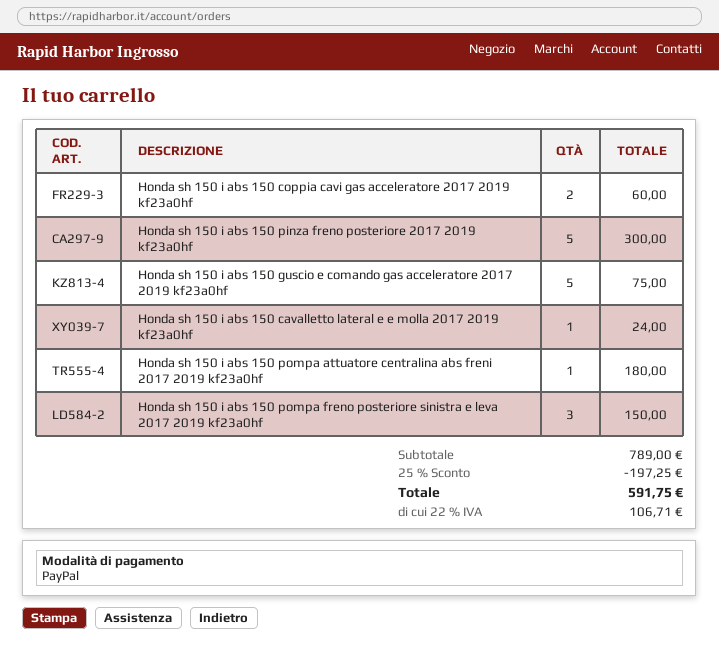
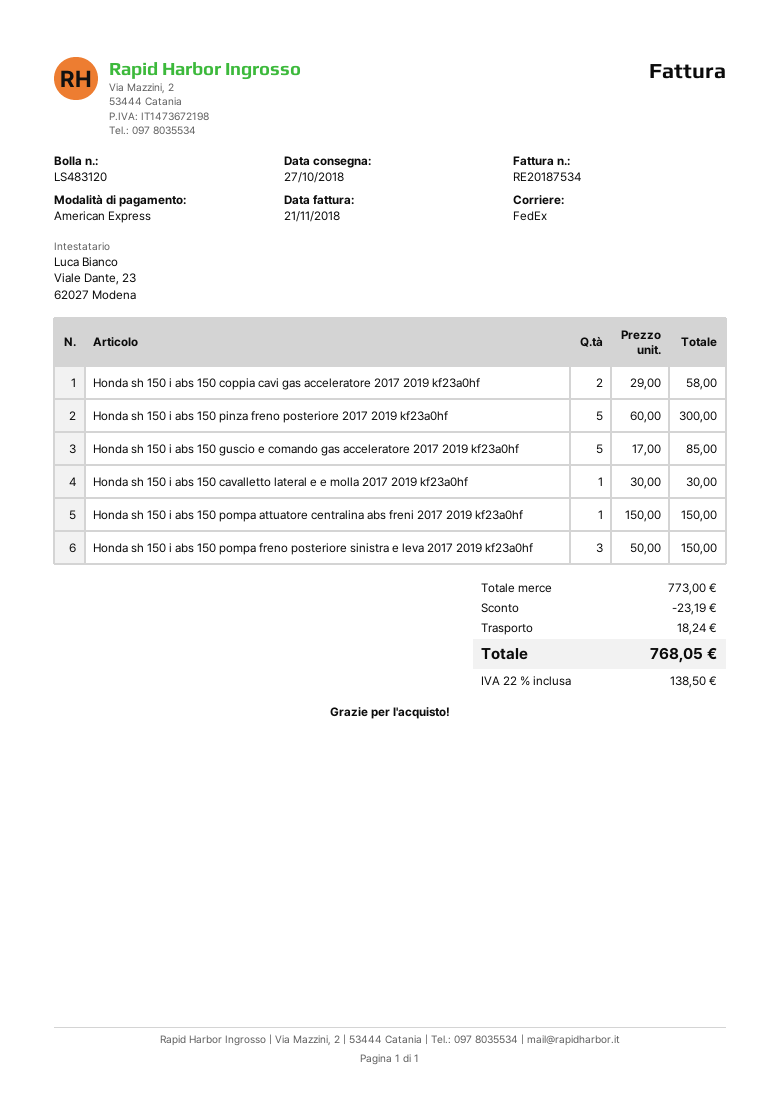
payment method: PayPal -> American Express
Honda sh 150 i abs 150 coppia cavi gas acceleratore 2017 2019 kf23a0hf: 2 for 60.00 -> 2 for 58.00
Honda sh 150 i abs 150 guscio e comando gas acceleratore 2017 2019 kf23a0hf: 5 for 75.00 -> 5 for 85.00
Honda sh 150 i abs 150 cavalletto lateral e e molla 2017 2019 kf23a0hf: 1 for 24.00 -> 1 for 30.00
Honda sh 150 i abs 150 pompa attuatore centralina abs freni 2017 2019 kf23a0hf: 1 for 180.00 -> 1 for 150.00
subtotal: 789.00 -> 773.00
discount: 197.25 -> 23.19
shipping: none -> 18.24
tax: 22% = 106.71 -> 22% = 138.50
total: 591.75 -> 768.05

